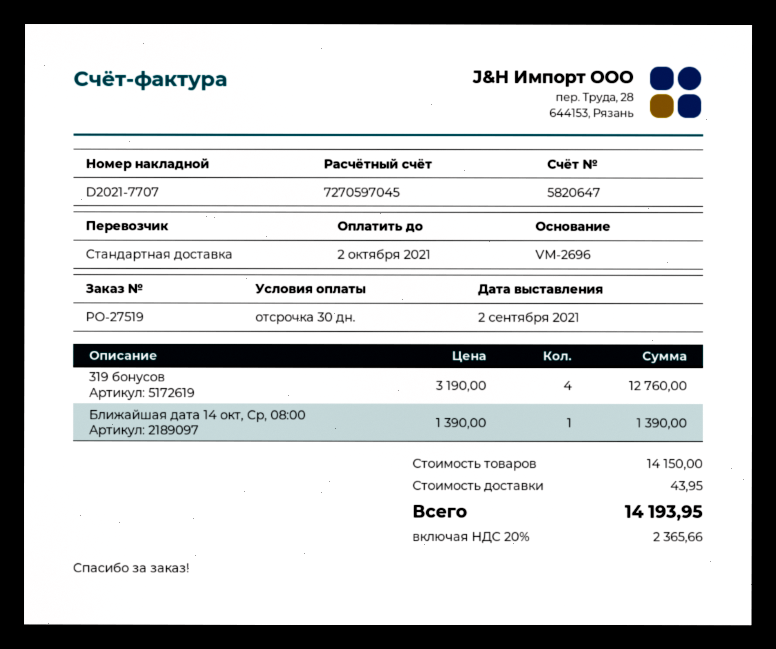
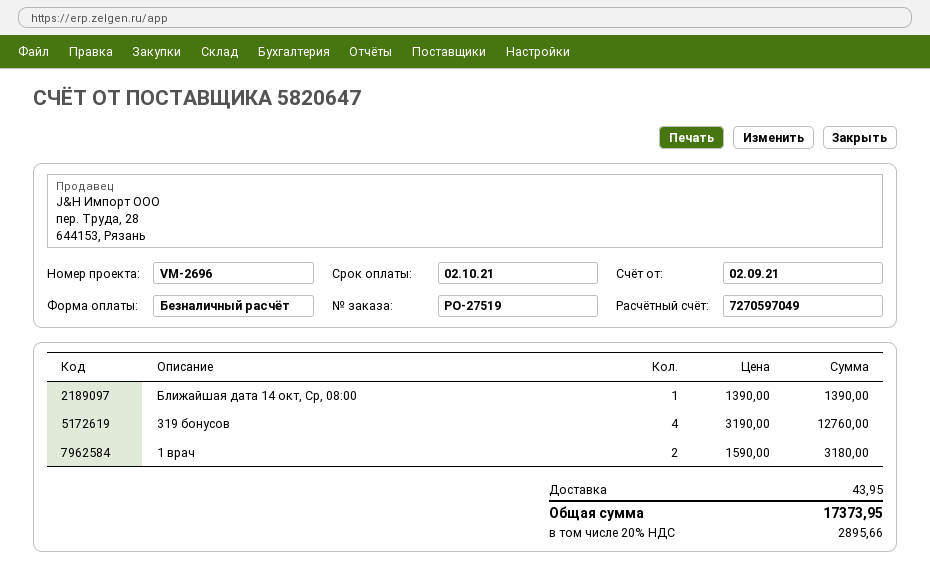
bank account: 7270597045 -> 7270597049
1 врач: none -> 2 x 1590.00 = 3180.00
tax: 20% = 2365.66 -> 20% = 2895.66
total: 14193.95 -> 17373.95

